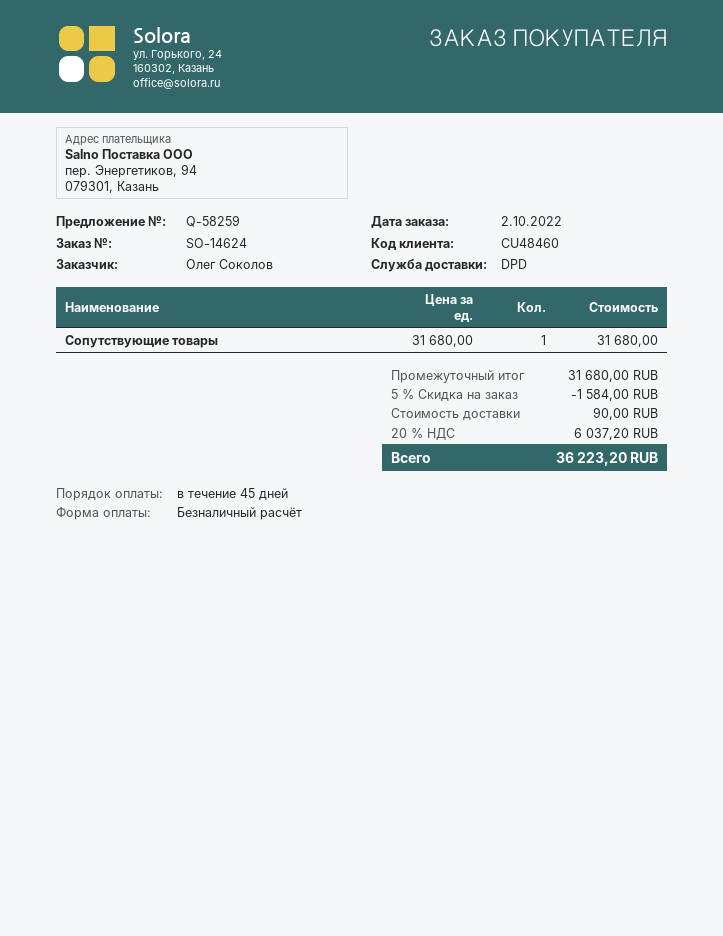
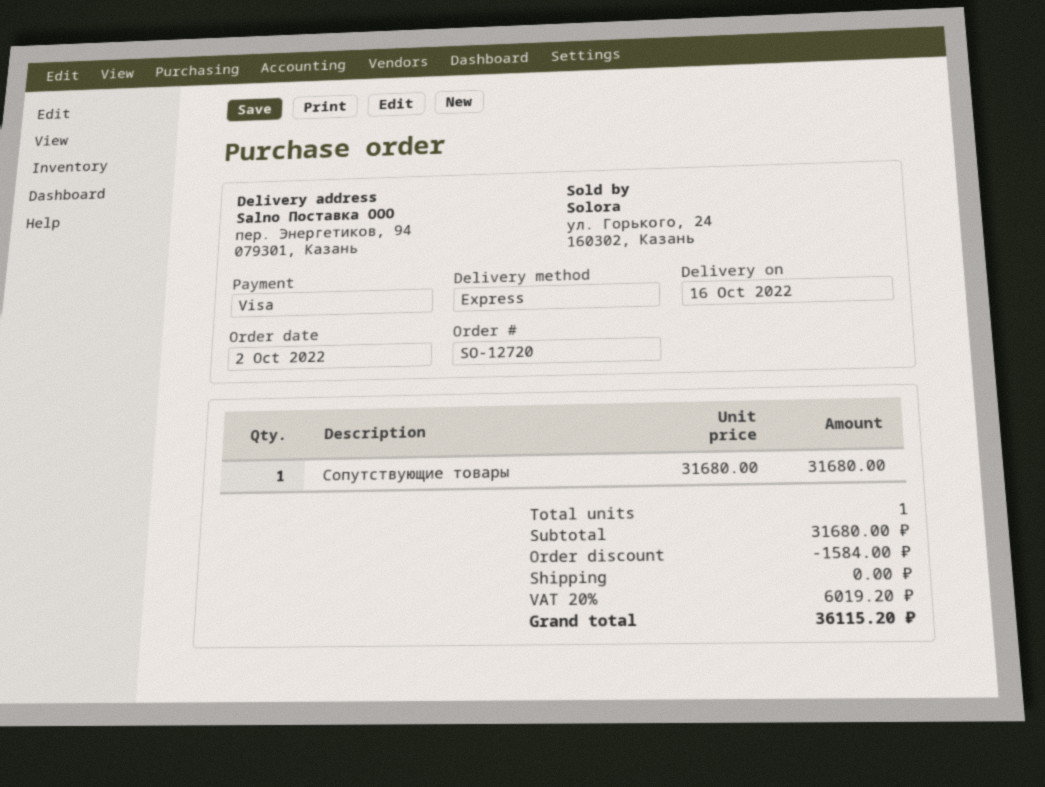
order number: SO-14624 -> SO-12720
payment method: bank transfer -> Visa
shipping method: DPD -> express
shipping: 90.00 -> 0.00
tax: 20% = 6037.20 -> 20% = 6019.20
total: 36223.20 -> 36115.20

